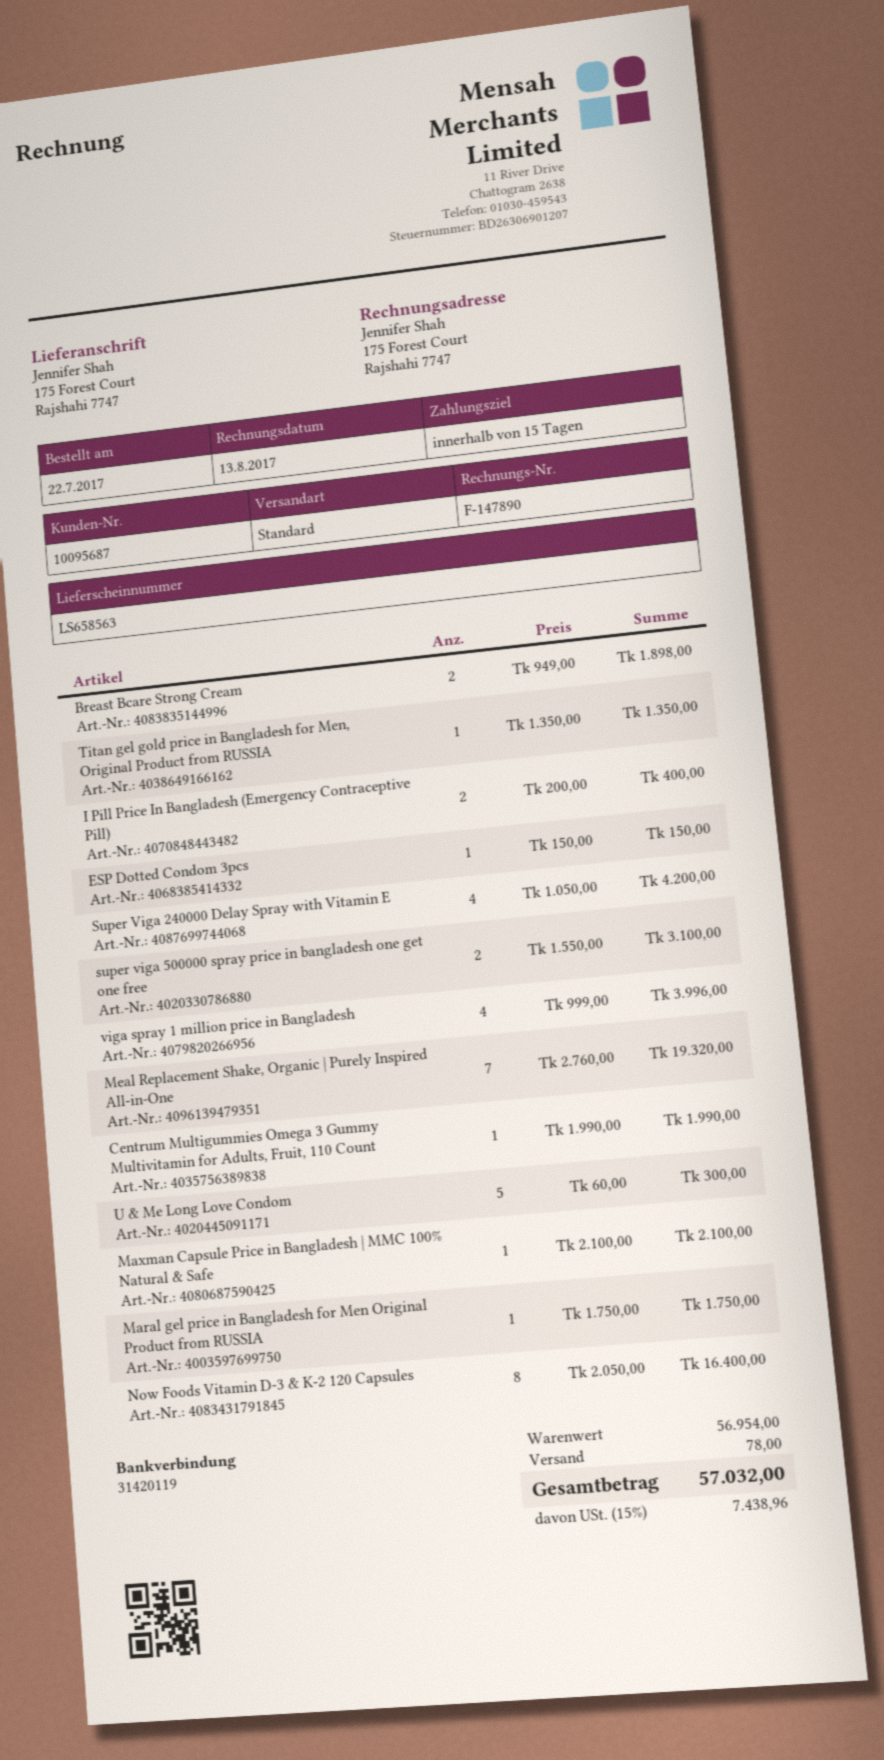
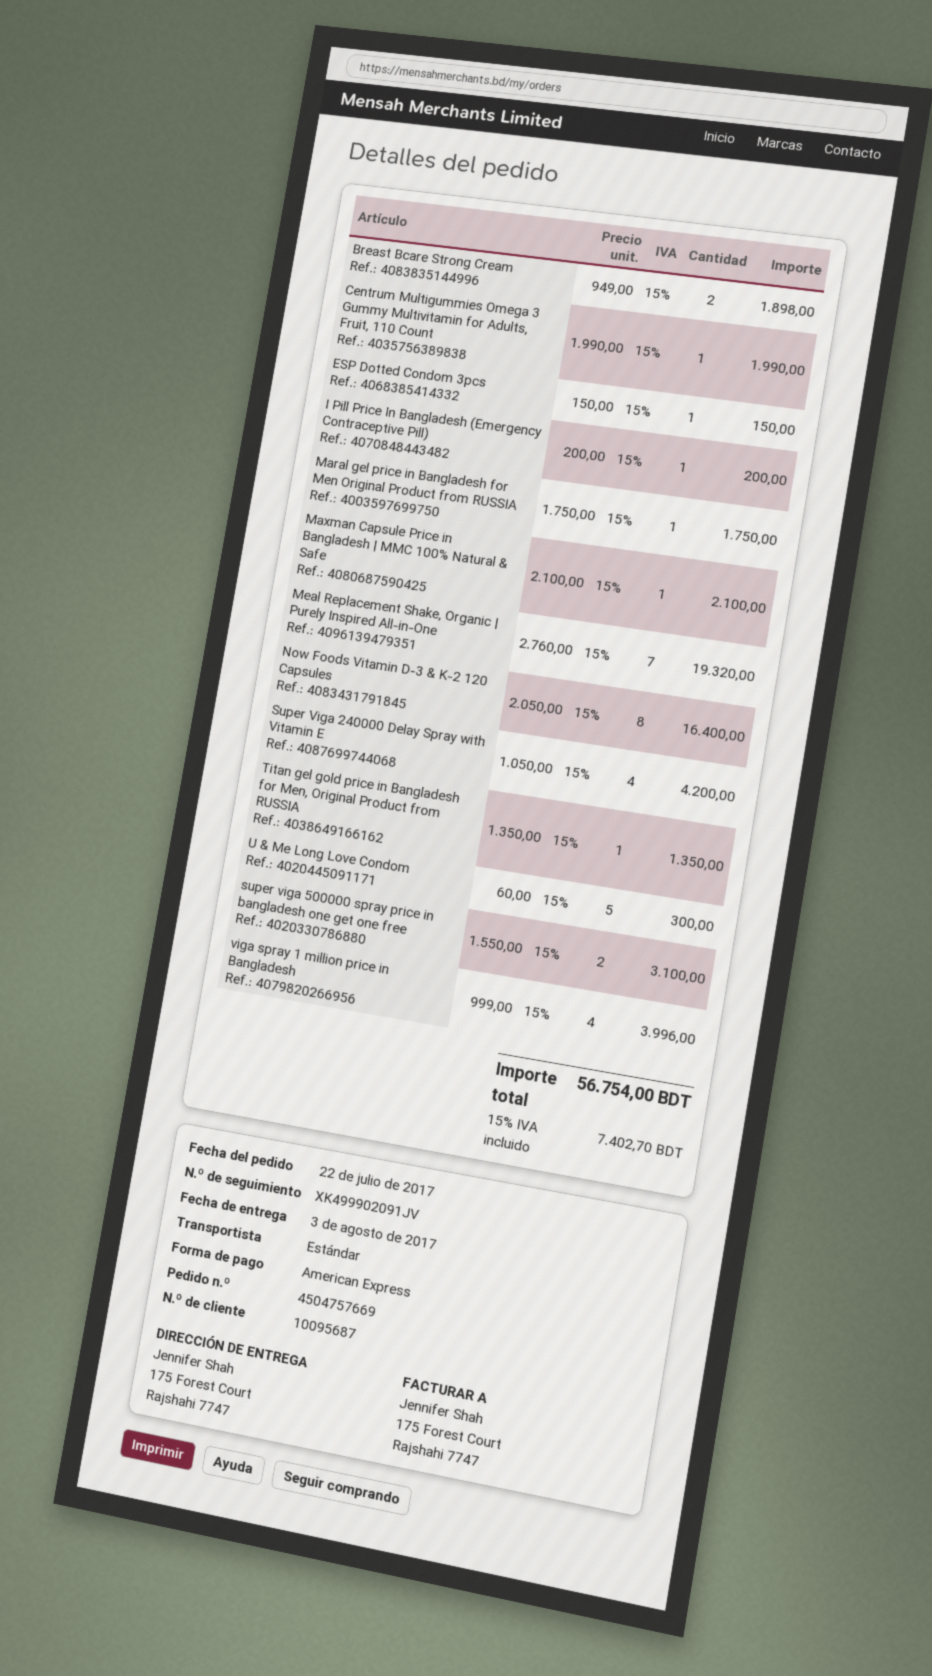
I Pill Price In Bangladesh (Emergency Contraceptive Pill): 2 x 200.00 = 400.00 -> 1 x 200.00 = 200.00
shipping: 78.00 -> none
tax: 15% = 7438.96 -> 15% = 7402.70
total: 57032.00 -> 56754.00

